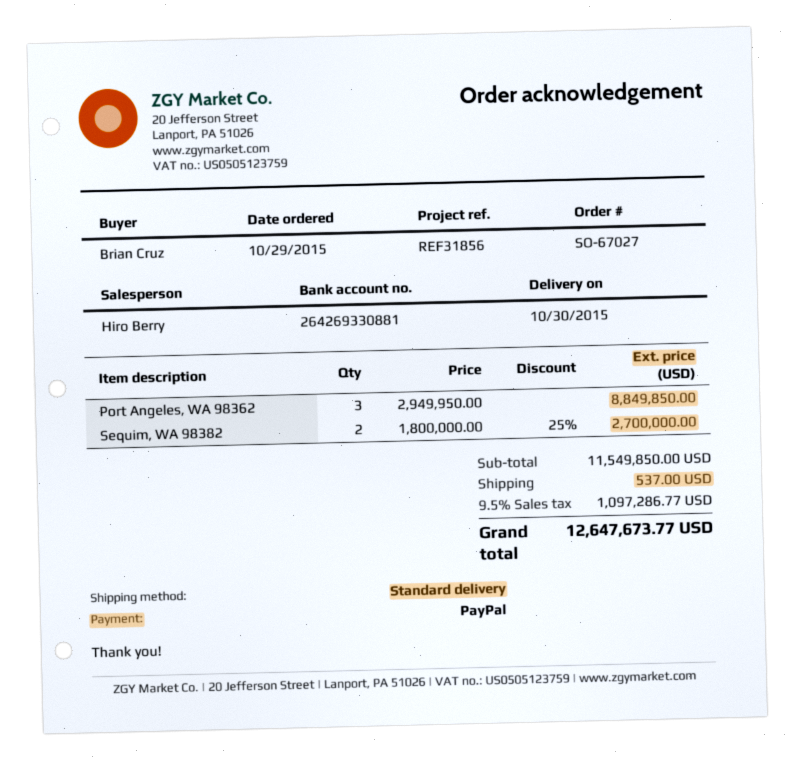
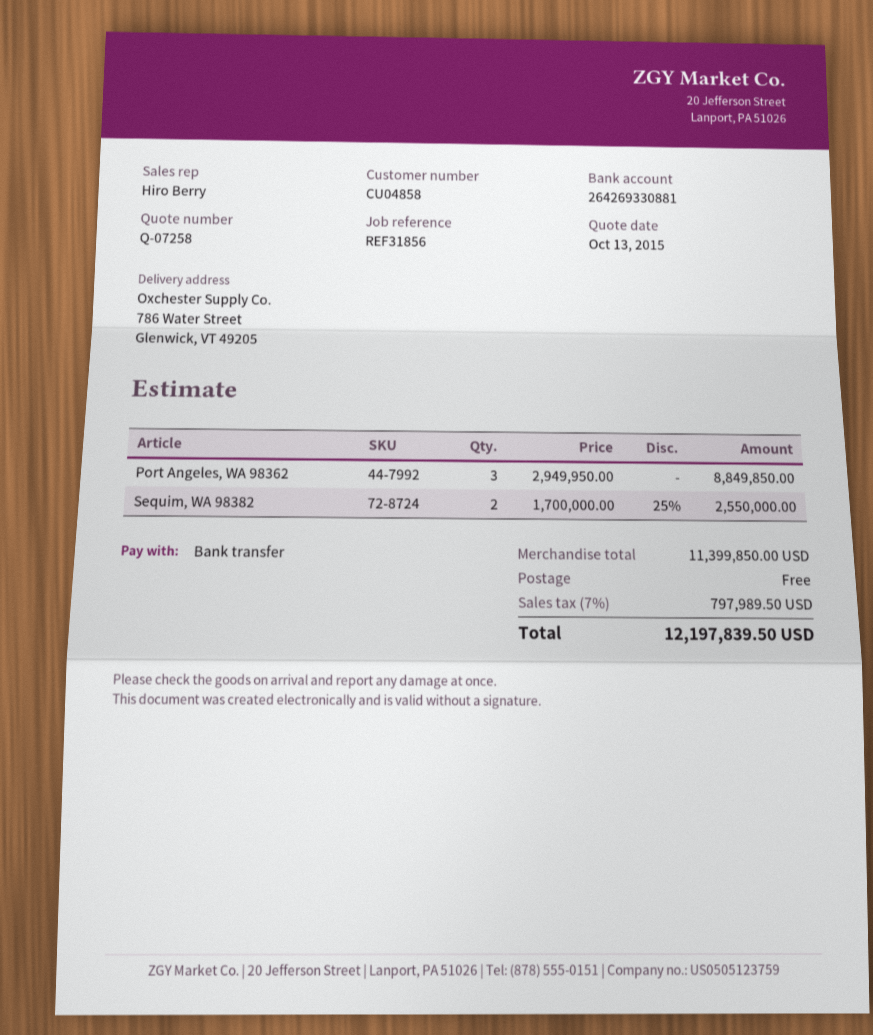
payment method: PayPal -> bank transfer
Sequim, WA 98382: 2 x 1800000.00 - 25% = 2700000.00 -> 2 x 1700000.00 - 25% = 2550000.00
subtotal: 11549850.00 -> 11399850.00
shipping: 537.00 -> 0.00
tax: 9.5% = 1097286.77 -> 7% = 797989.50
total: 12647673.77 -> 12197839.50

